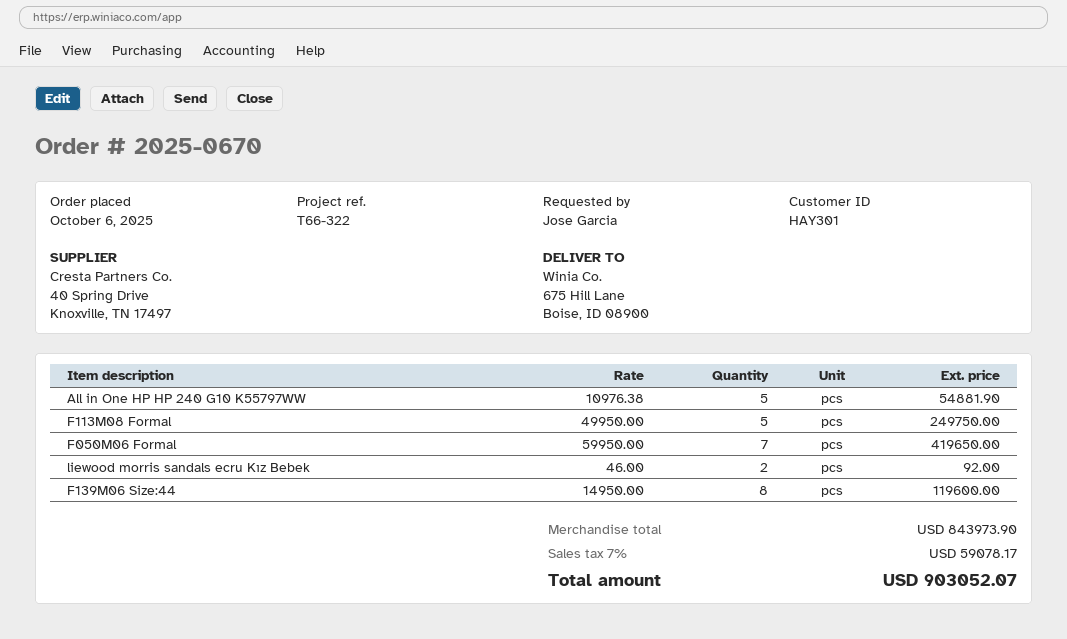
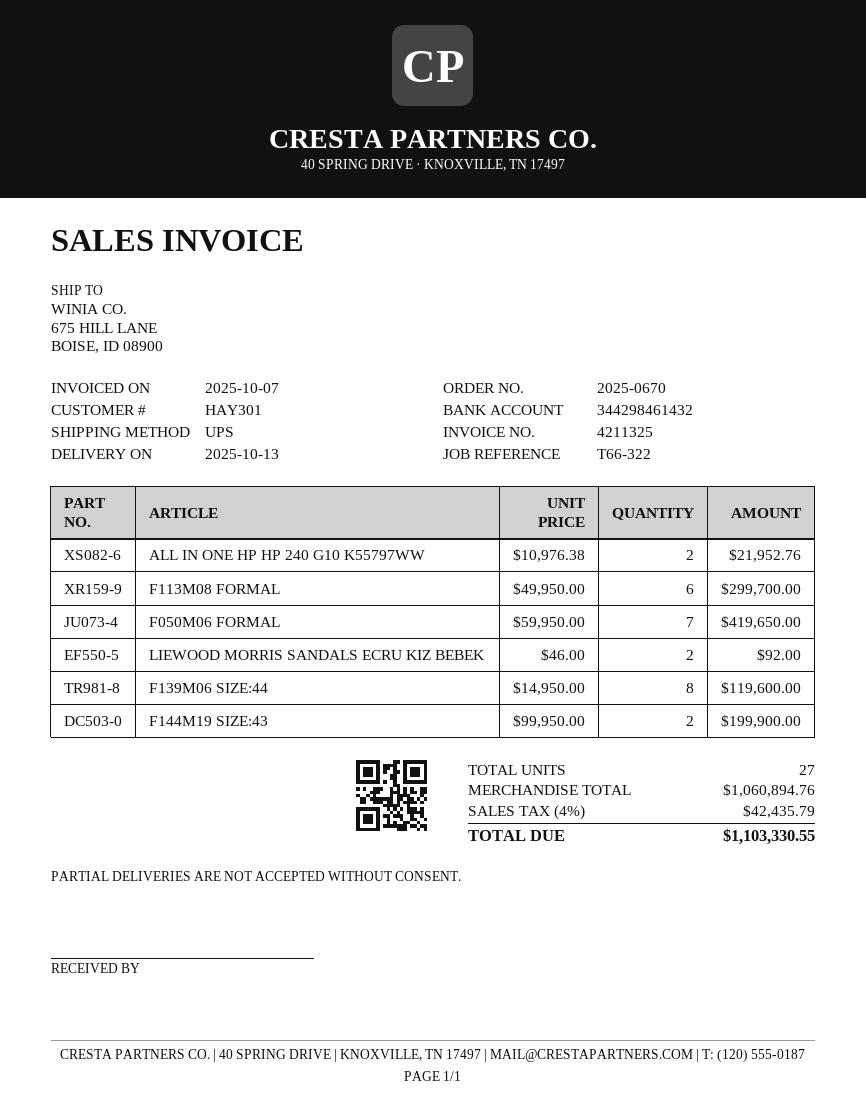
All in One HP HP 240 G10 K55797WW: 5 x 10976.38 = 54881.90 -> 2 x 10976.38 = 21952.76
F113M08 Formal: 5 x 49950.00 = 249750.00 -> 6 x 49950.00 = 299700.00
F144M19 SIZE:43: none -> 2 x 99950.00 = 199900.00
subtotal: 843973.90 -> 1060894.76
tax: 7% = 59078.17 -> 4% = 42435.79
total: 903052.07 -> 1103330.55

